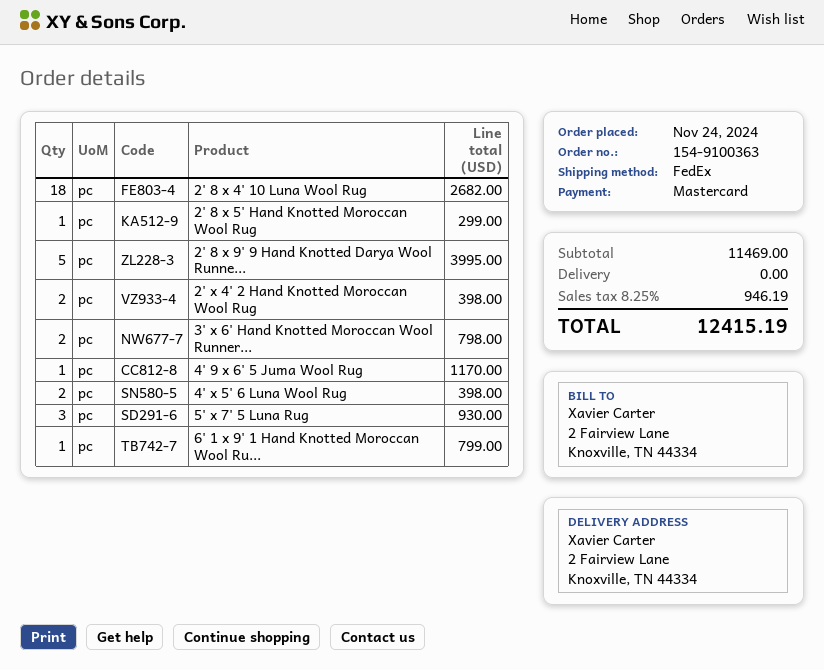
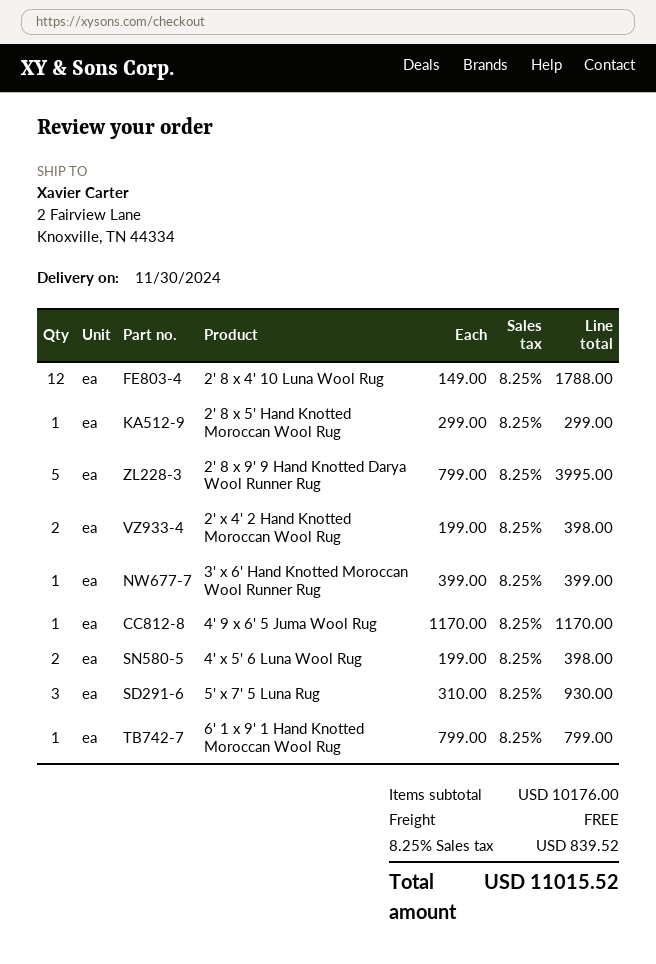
2' 8 x 4' 10 Luna Wool Rug: 18 for 2682.00 -> 12 for 1788.00
3' x 6' Hand Knotted Moroccan Wool Runner...: 2 for 798.00 -> 1 for 399.00
subtotal: 11469.00 -> 10176.00
tax: 8.25% = 946.19 -> 8.25% = 839.52
total: 12415.19 -> 11015.52

